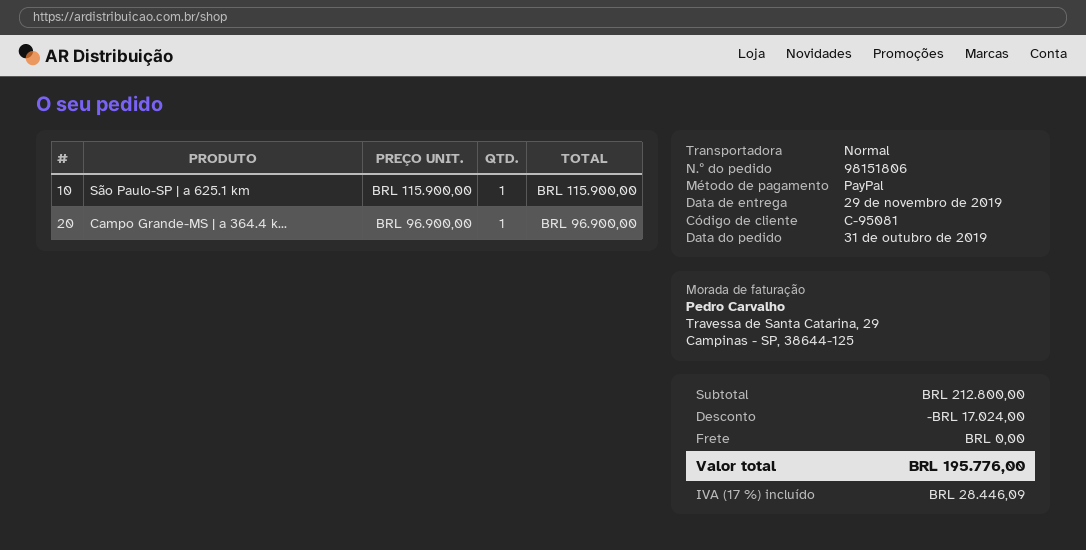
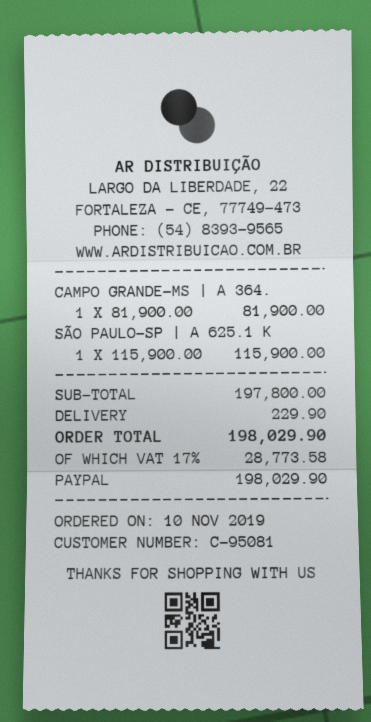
order date: 2019-10-31 -> 2019-11-10
Campo Grande-MS | a 364.4 k...: 1 x 96900.00 = 96900.00 -> 1 x 81900.00 = 81900.00
subtotal: 212800.00 -> 197800.00
discount: 17024.00 -> none
shipping: 0.00 -> 229.90
tax: 17% = 28446.09 -> 17% = 28773.58
total: 195776.00 -> 198029.90

